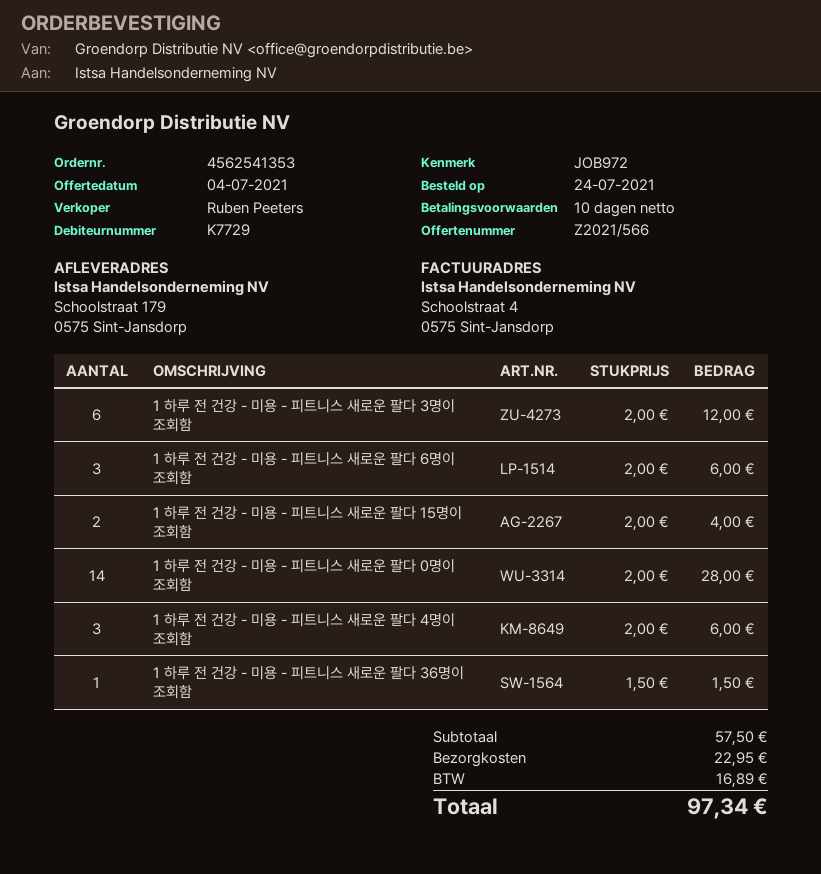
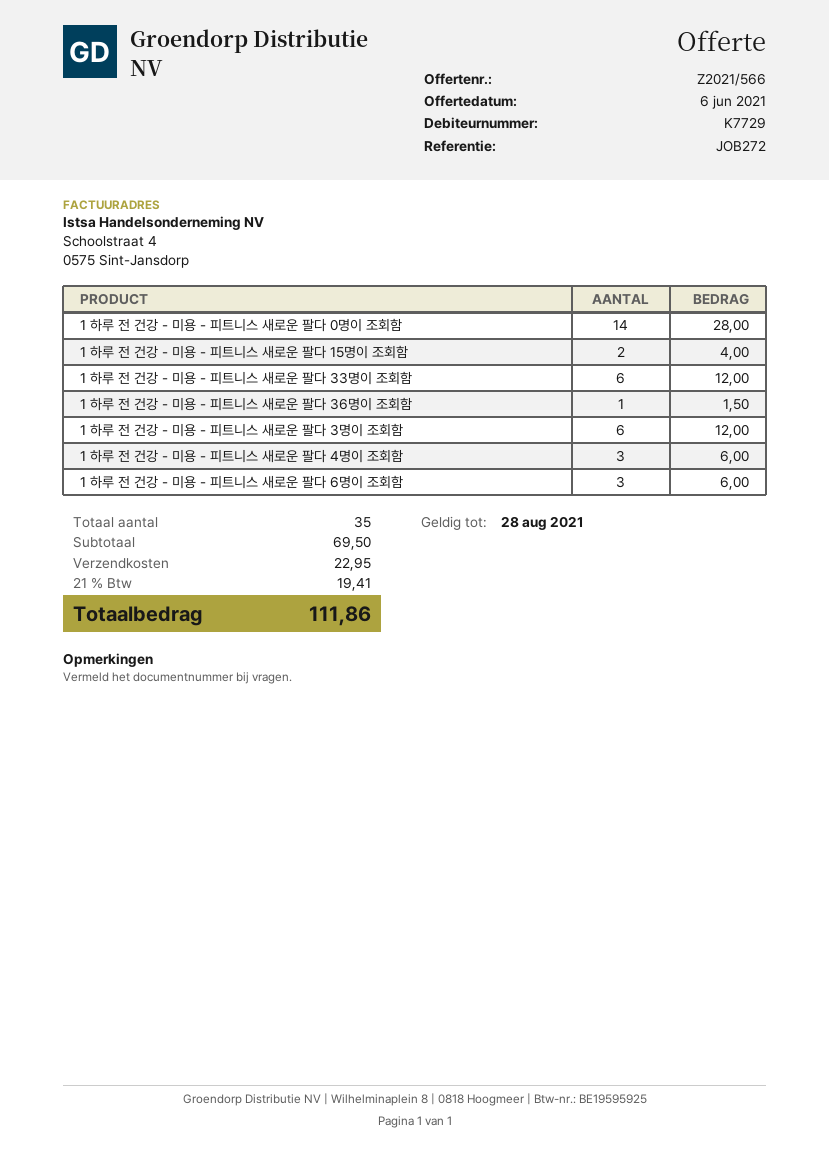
quote date: 2021-07-04 -> 2021-06-06
reference: JOB972 -> JOB272
1 하루 전 건강 - 미용 - 피트니스 새로운 팔다 33명이 조회함: none -> 6 for 12.00
subtotal: 57.50 -> 69.50
tax: 16.89 -> 19.41
total: 97.34 -> 111.86

